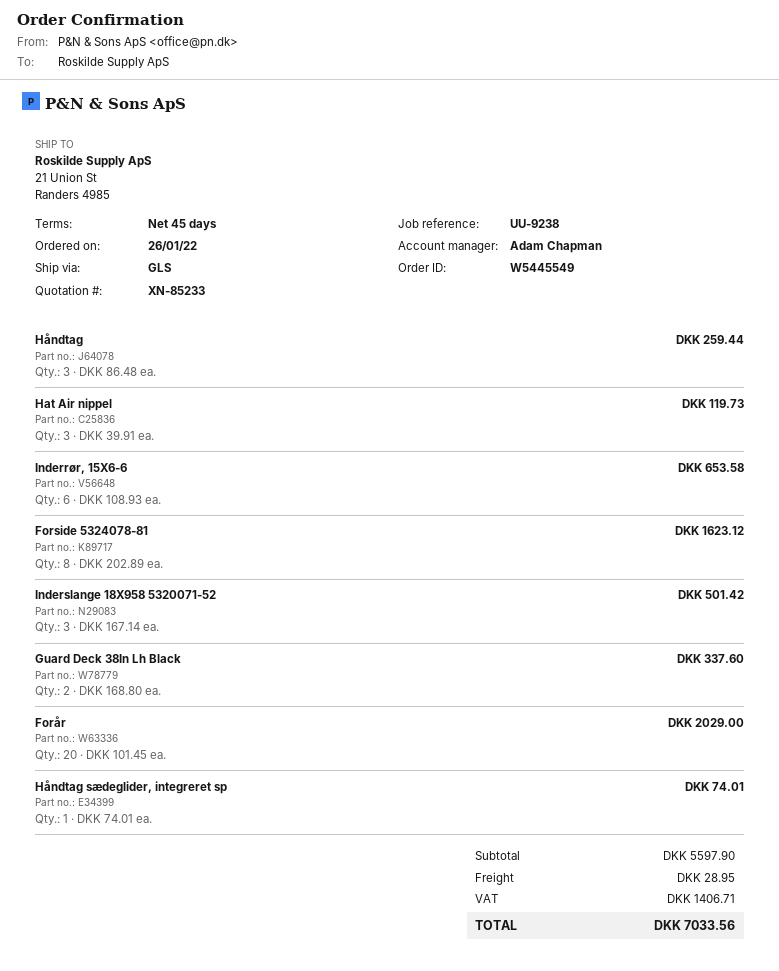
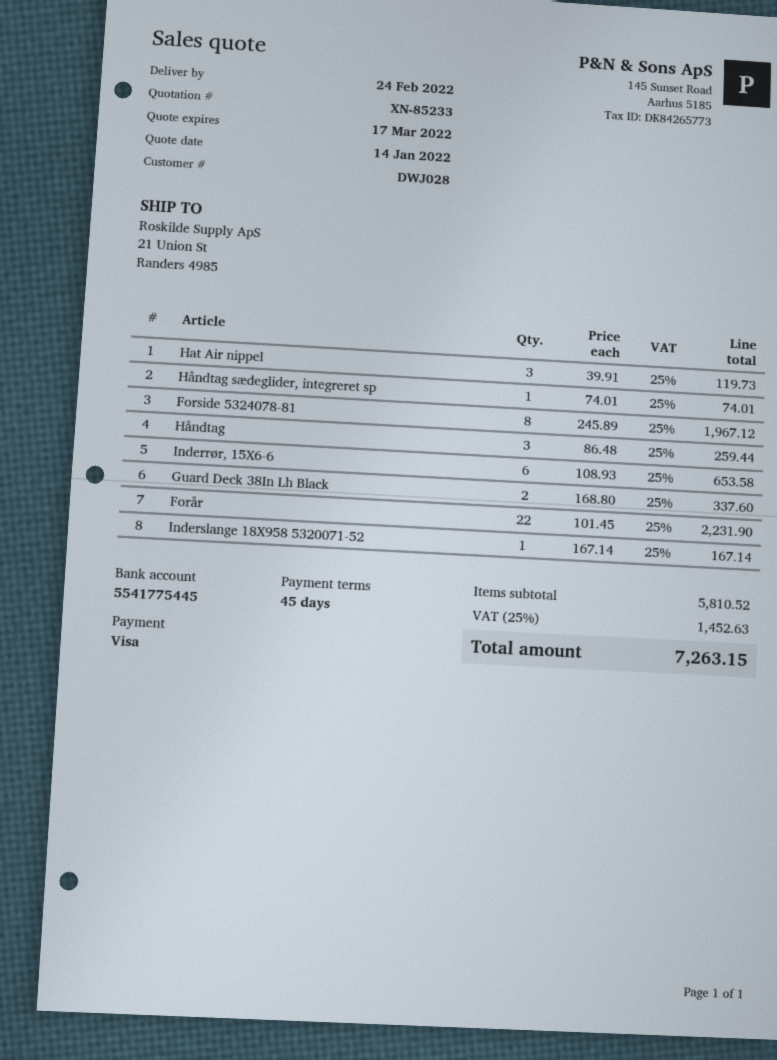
Forside 5324078-81: 8 x 202.89 = 1623.12 -> 8 x 245.89 = 1967.12
Inderslange 18X958 5320071-52: 3 x 167.14 = 501.42 -> 1 x 167.14 = 167.14
Forår: 20 x 101.45 = 2029.00 -> 22 x 101.45 = 2231.90
subtotal: 5597.90 -> 5810.52
shipping: 28.95 -> none
tax: 1406.71 -> 1452.63
total: 7033.56 -> 7263.15

